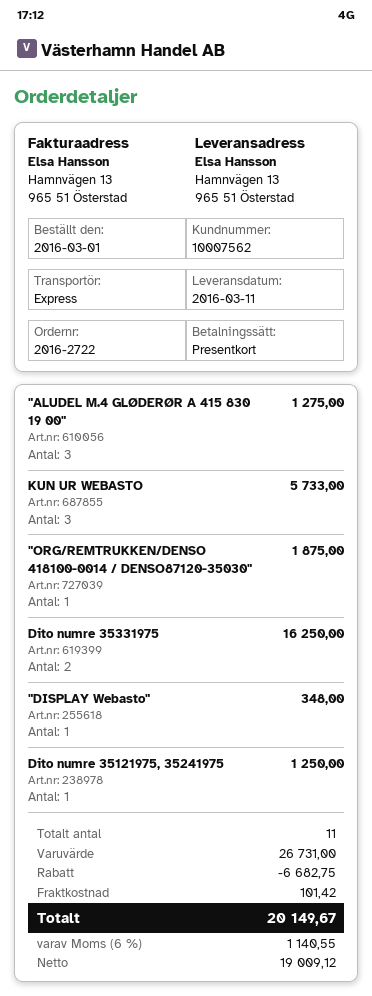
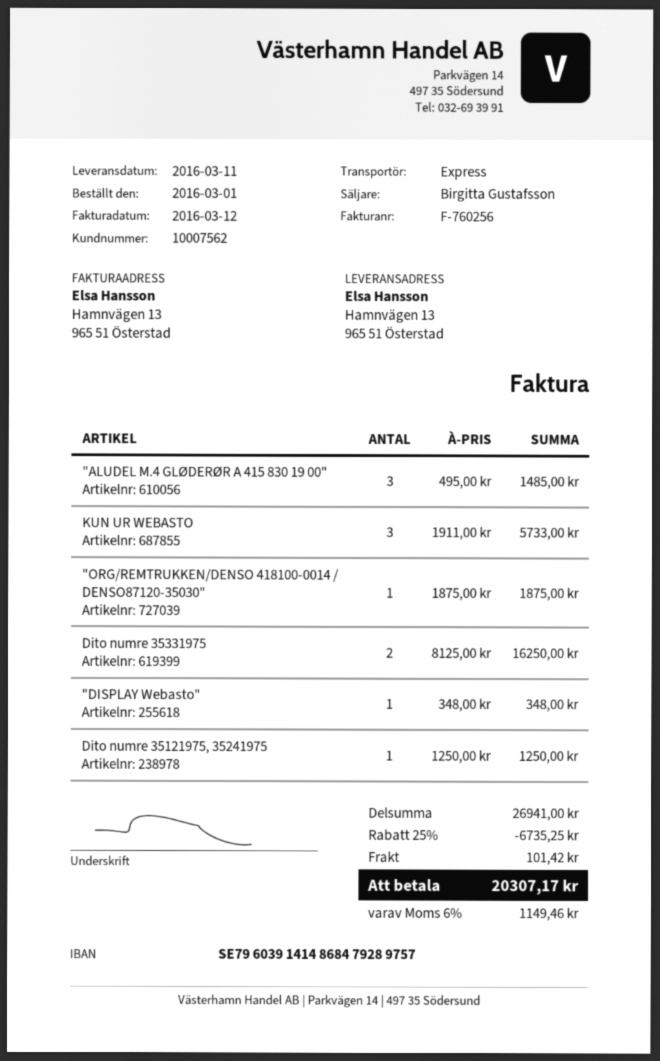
"ALUDEL M.4 GLØDERØR A 415 830 19 00": 3 for 1275.00 -> 3 for 1485.00
subtotal: 26731.00 -> 26941.00
discount: 6682.75 -> 6735.25
tax: 6% = 1140.55 -> 6% = 1149.46
total: 20149.67 -> 20307.17

